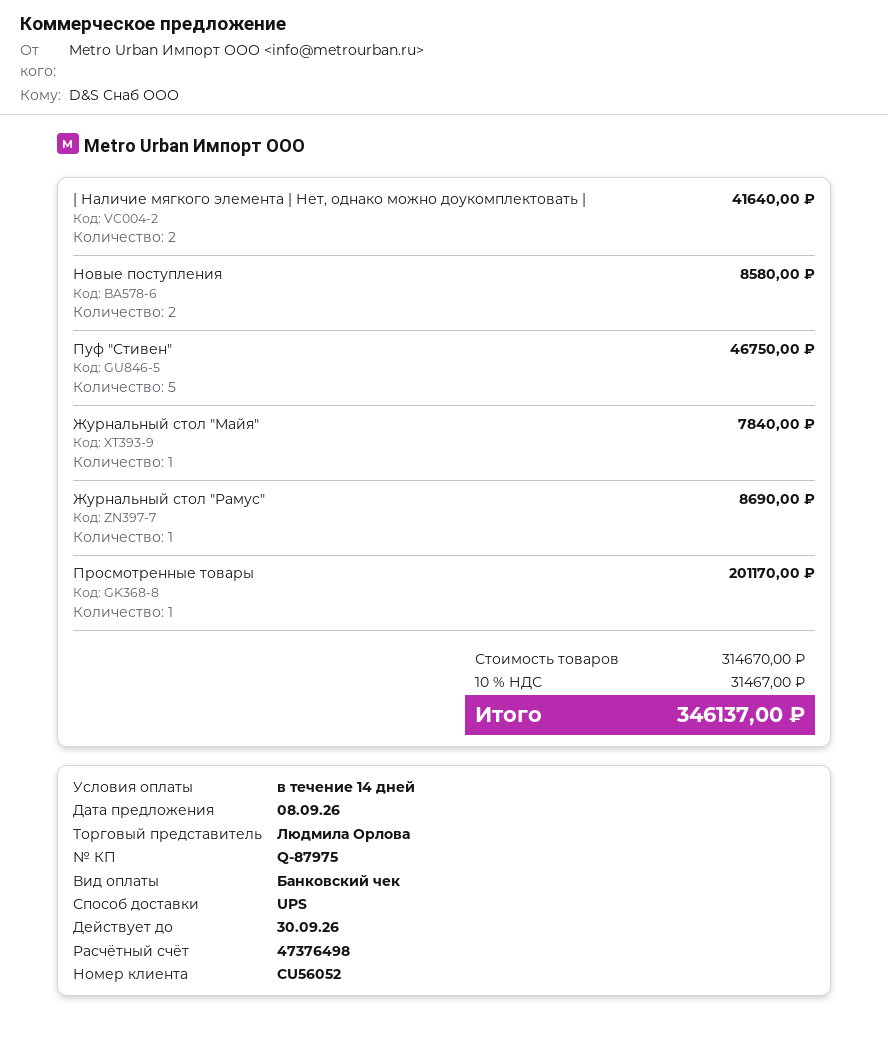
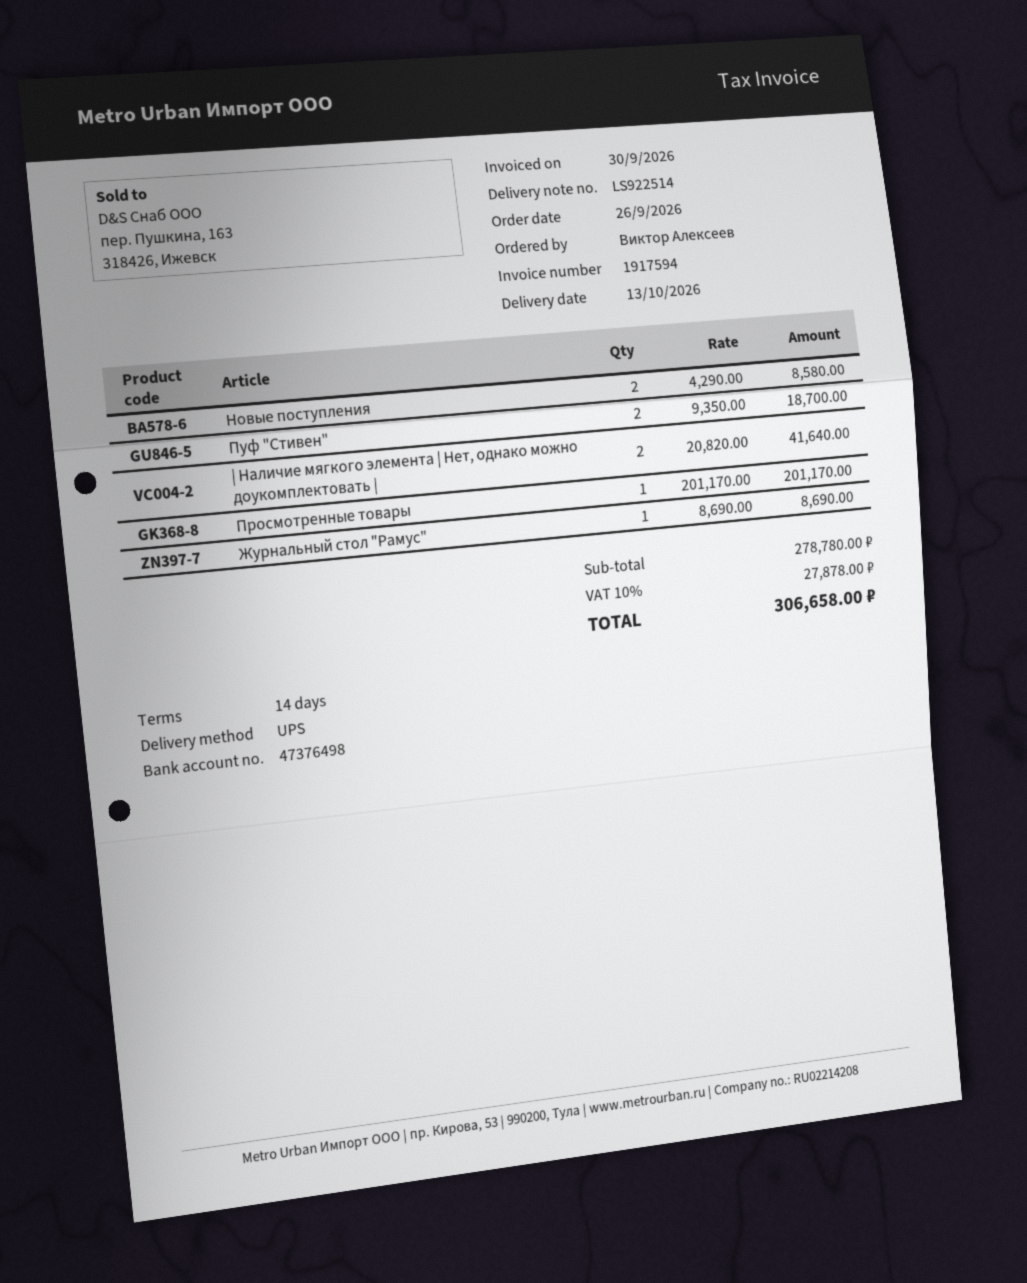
Пуф "Стивен": 5 for 46750.00 -> 2 for 18700.00
Журнальный стол "Майя": 1 for 7840.00 -> none
subtotal: 314670.00 -> 278780.00
tax: 10% = 31467.00 -> 10% = 27878.00
total: 346137.00 -> 306658.00

